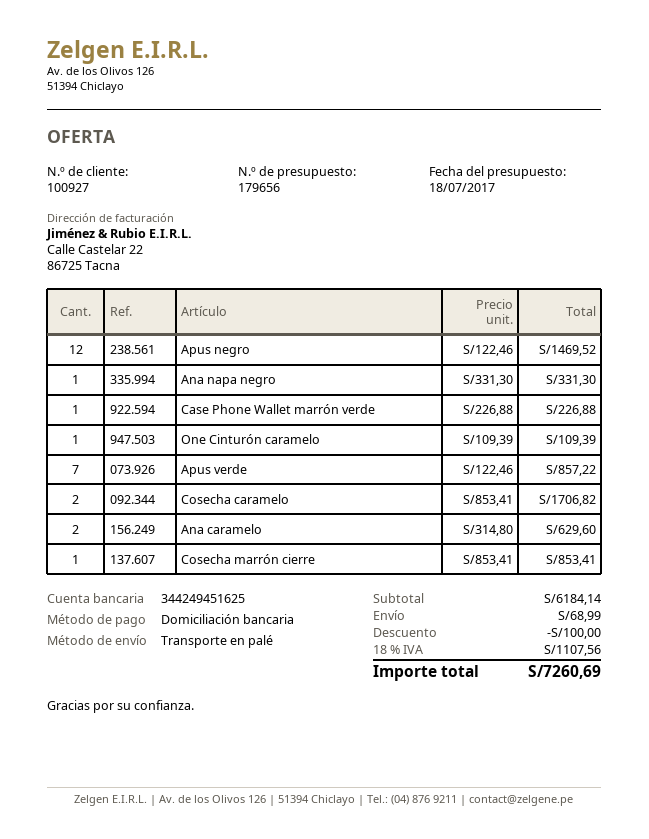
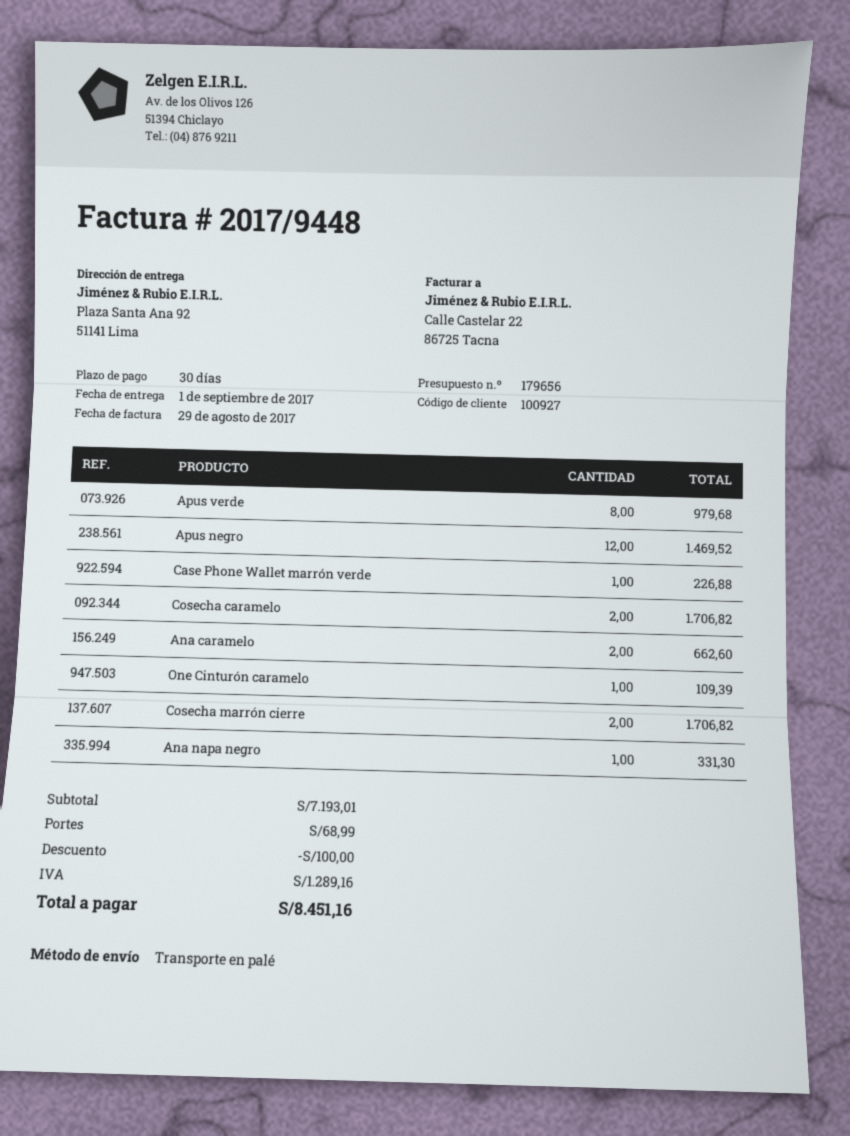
Apus verde: 7 for 857.22 -> 8 for 979.68
Ana caramelo: 2 for 629.60 -> 2 for 662.60
Cosecha marrón cierre: 1 for 853.41 -> 2 for 1706.82
subtotal: 6184.14 -> 7193.01
tax: 1107.56 -> 1289.16
total: 7260.69 -> 8451.16

